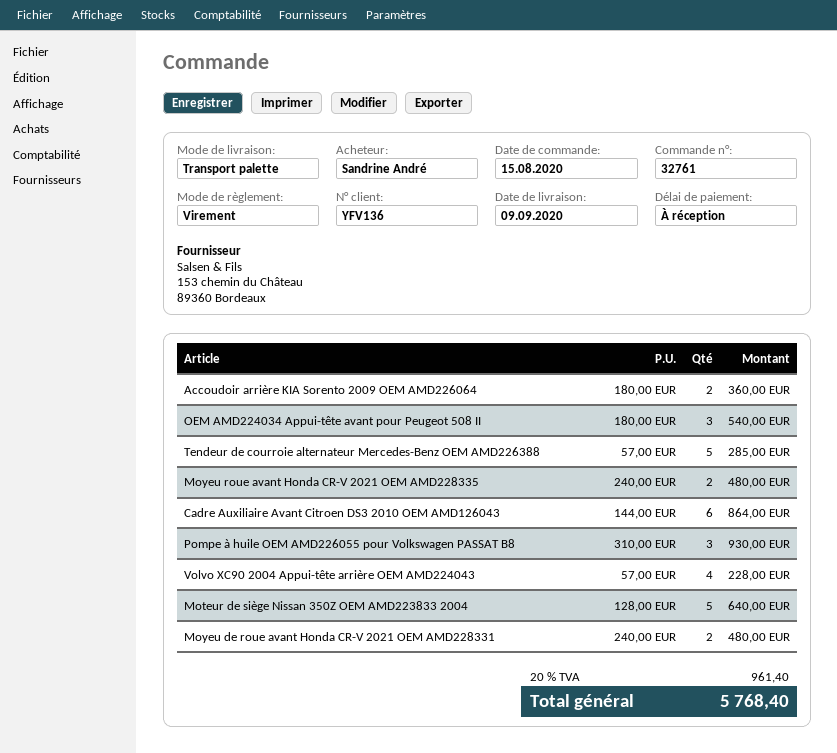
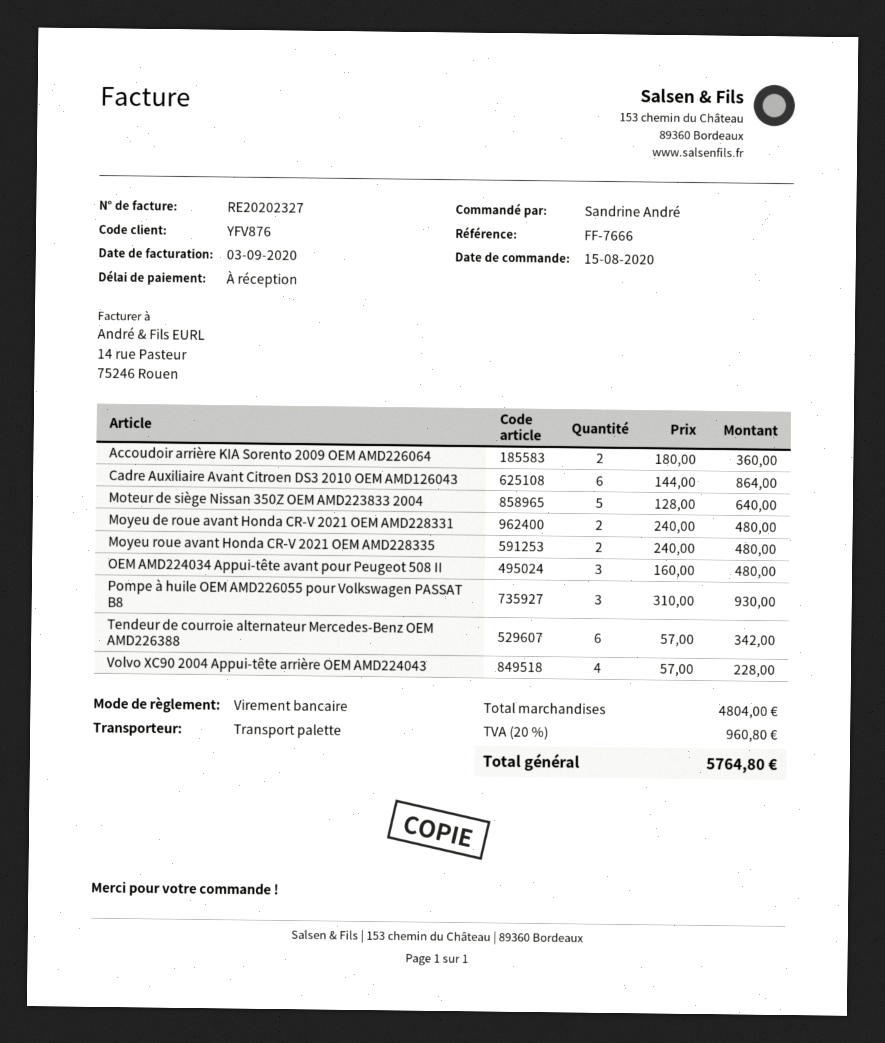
customer number: YFV136 -> YFV876
OEM AMD224034 Appui-tête avant pour Peugeot 508 II: 3 x 180.00 = 540.00 -> 3 x 160.00 = 480.00
Tendeur de courroie alternateur Mercedes-Benz OEM AMD226388: 5 x 57.00 = 285.00 -> 6 x 57.00 = 342.00
tax: 20% = 961.40 -> 20% = 960.80
total: 5768.40 -> 5764.80

